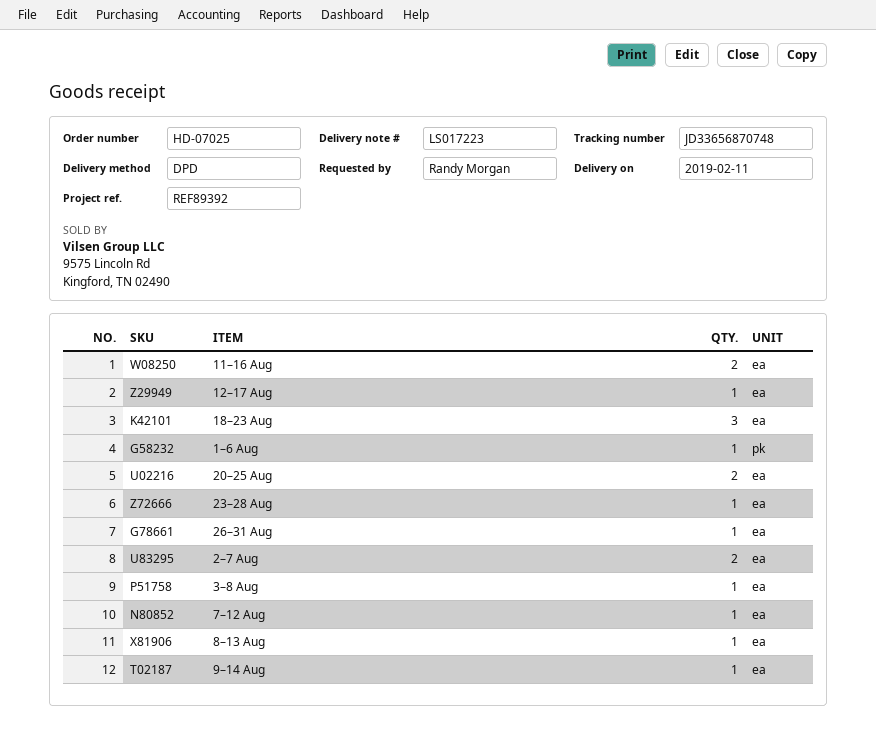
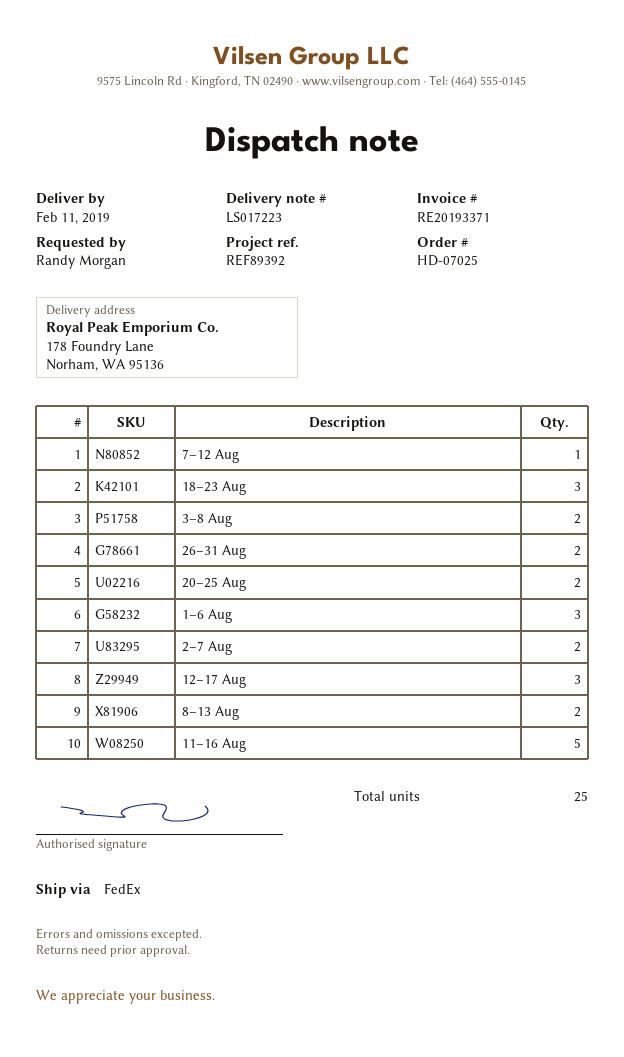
shipping method: DPD -> FedEx
11–16 Aug: 2 -> 5
12–17 Aug: 1 -> 3
1–6 Aug: 1 -> 3
23–28 Aug: 1 -> none
26–31 Aug: 1 -> 2
3–8 Aug: 1 -> 2
8–13 Aug: 1 -> 2
9–14 Aug: 1 -> none

